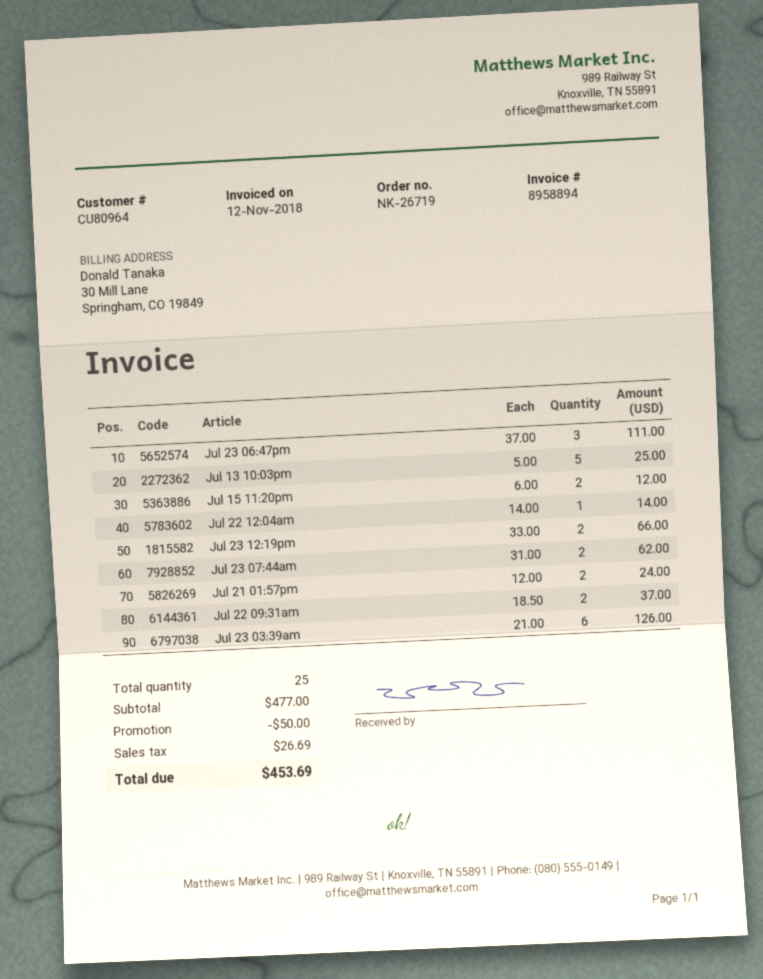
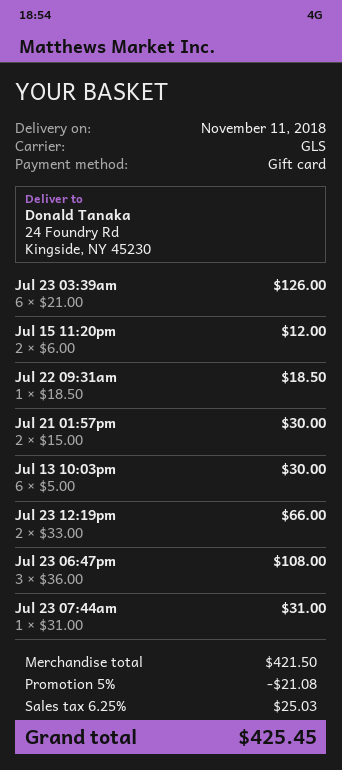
Jul 23 06:47pm: 3 x 37.00 = 111.00 -> 3 x 36.00 = 108.00
Jul 13 10:03pm: 5 x 5.00 = 25.00 -> 6 x 5.00 = 30.00
Jul 22 12:04am: 1 x 14.00 = 14.00 -> none
Jul 23 07:44am: 2 x 31.00 = 62.00 -> 1 x 31.00 = 31.00
Jul 21 01:57pm: 2 x 12.00 = 24.00 -> 2 x 15.00 = 30.00
Jul 22 09:31am: 2 x 18.50 = 37.00 -> 1 x 18.50 = 18.50
subtotal: 477.00 -> 421.50
discount: 50.00 -> 21.08
tax: 26.69 -> 25.03
total: 453.69 -> 425.45

